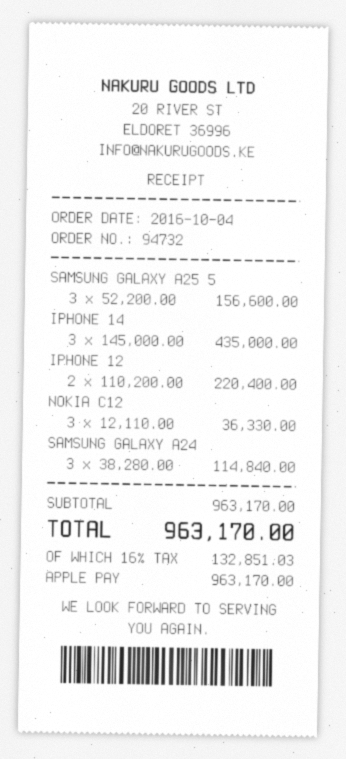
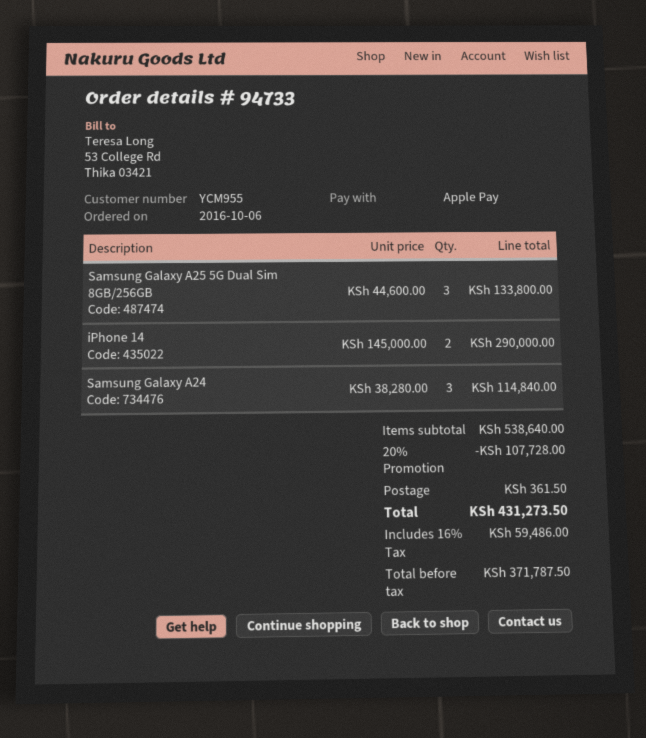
order number: 94732 -> 94733
order date: 2016-10-04 -> 2016-10-06
SAMSUNG GALAXY A25 5: 3 x 52200.00 = 156600.00 -> 3 x 44600.00 = 133800.00
IPHONE 14: 3 x 145000.00 = 435000.00 -> 2 x 145000.00 = 290000.00
IPHONE 12: 2 x 110200.00 = 220400.00 -> none
NOKIA C12: 3 x 12110.00 = 36330.00 -> none
subtotal: 963170.00 -> 538640.00
discount: none -> 20% = 107728.00
shipping: none -> 361.50
tax: 16% = 132851.03 -> 16% = 59486.00
total: 963170.00 -> 431273.50

